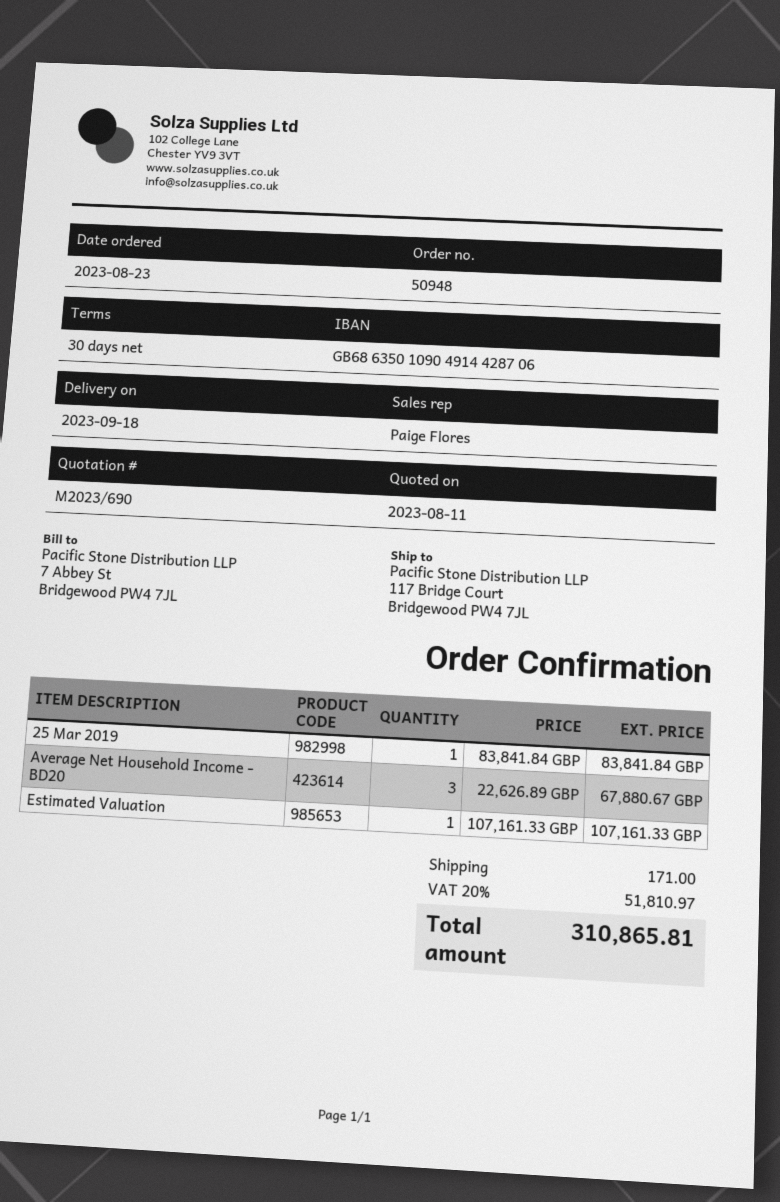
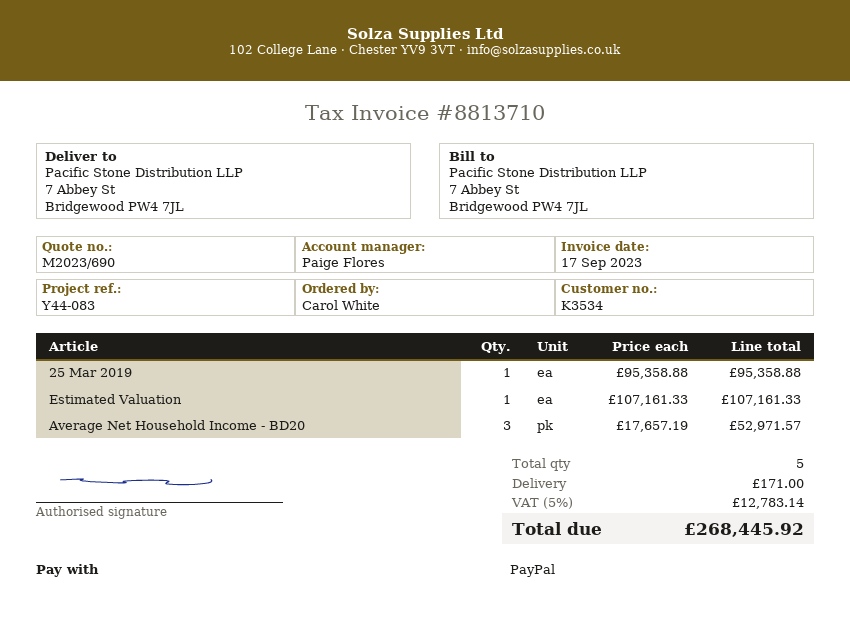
ship to: 117 Bridge Court, Bridgewood PW4 7JL -> 7 Abbey St, Bridgewood PW4 7JL
25 Mar 2019: 1 x 83841.84 = 83841.84 -> 1 x 95358.88 = 95358.88
Average Net Household Income - BD20: 3 x 22626.89 = 67880.67 -> 3 x 17657.19 = 52971.57
tax: 20% = 51810.97 -> 5% = 12783.14
total: 310865.81 -> 268445.92

